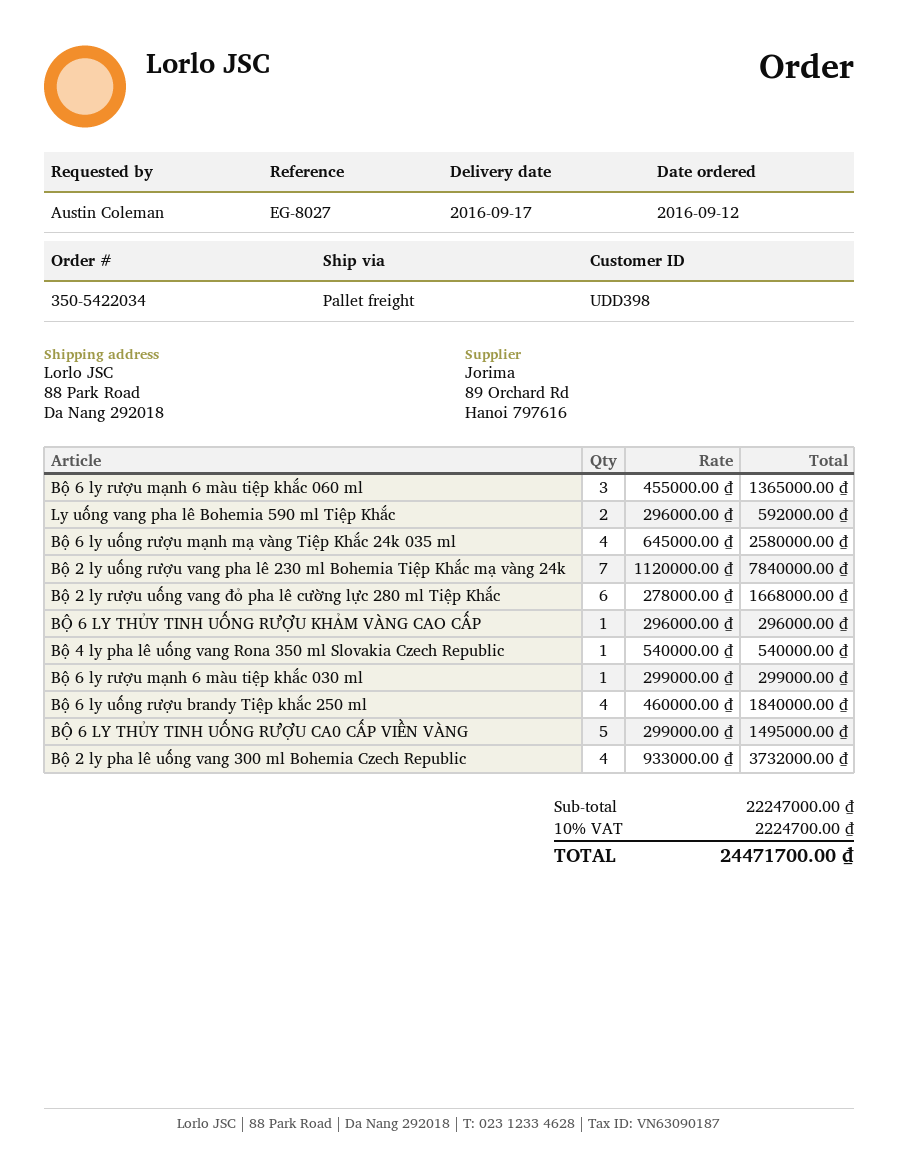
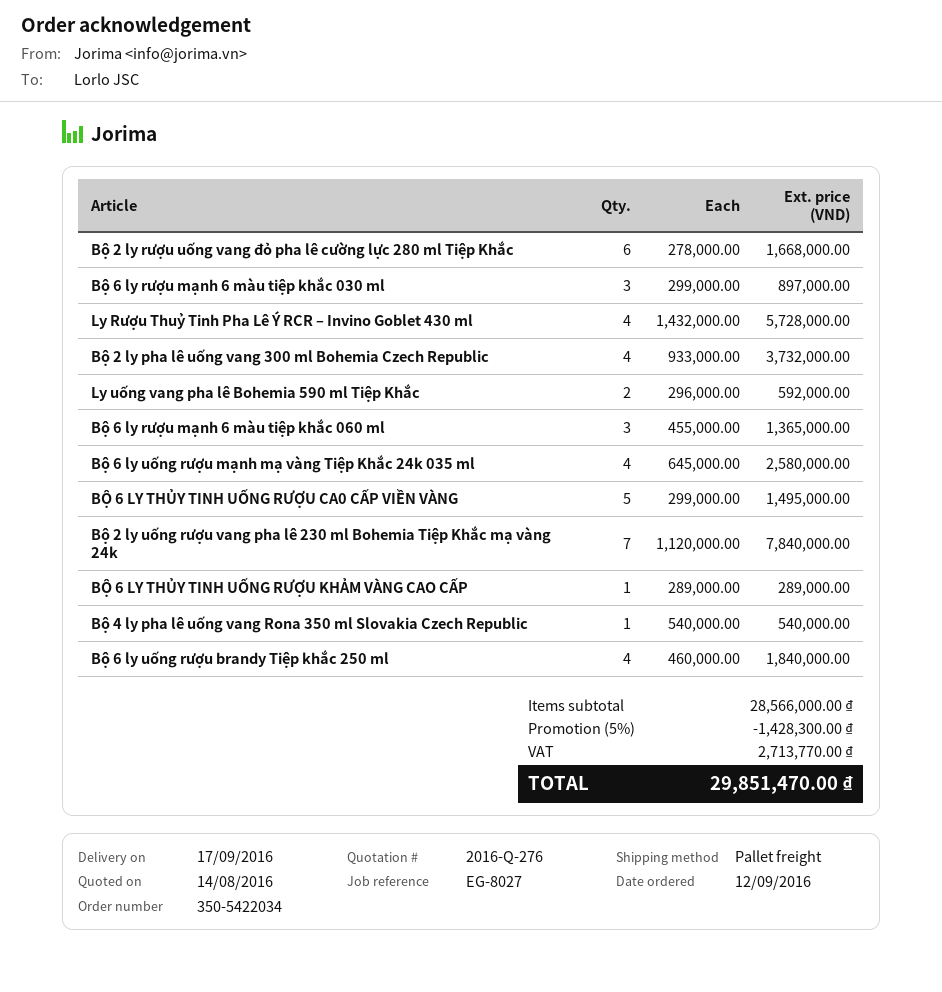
BỘ 6 LY THỦY TINH UỐNG RƯỢU KHẢM VÀNG CAO CẤP: 1 x 296000.00 = 296000.00 -> 1 x 289000.00 = 289000.00
Bộ 6 ly rượu mạnh 6 màu tiệp khắc 030 ml: 1 x 299000.00 = 299000.00 -> 3 x 299000.00 = 897000.00
Ly Rượu Thuỷ Tinh Pha Lê Ý RCR – Invino Goblet 430 ml: none -> 4 x 1432000.00 = 5728000.00
subtotal: 22247000.00 -> 28566000.00
discount: none -> 5% = 1428300.00
tax: 2224700.00 -> 2713770.00
total: 24471700.00 -> 29851470.00

